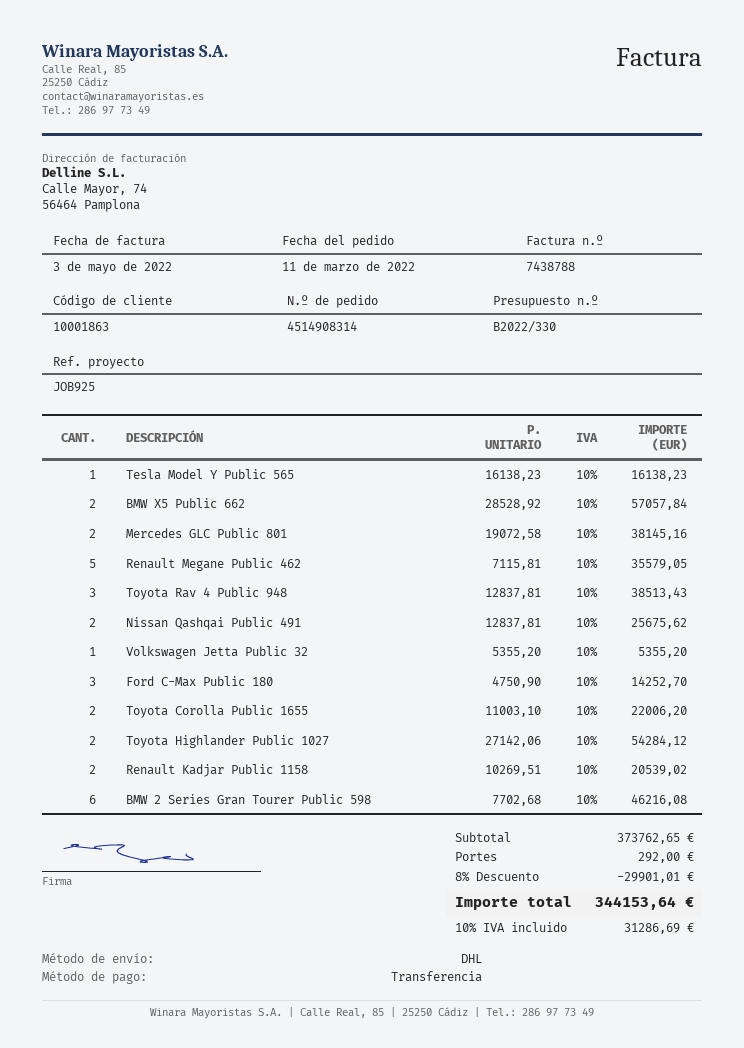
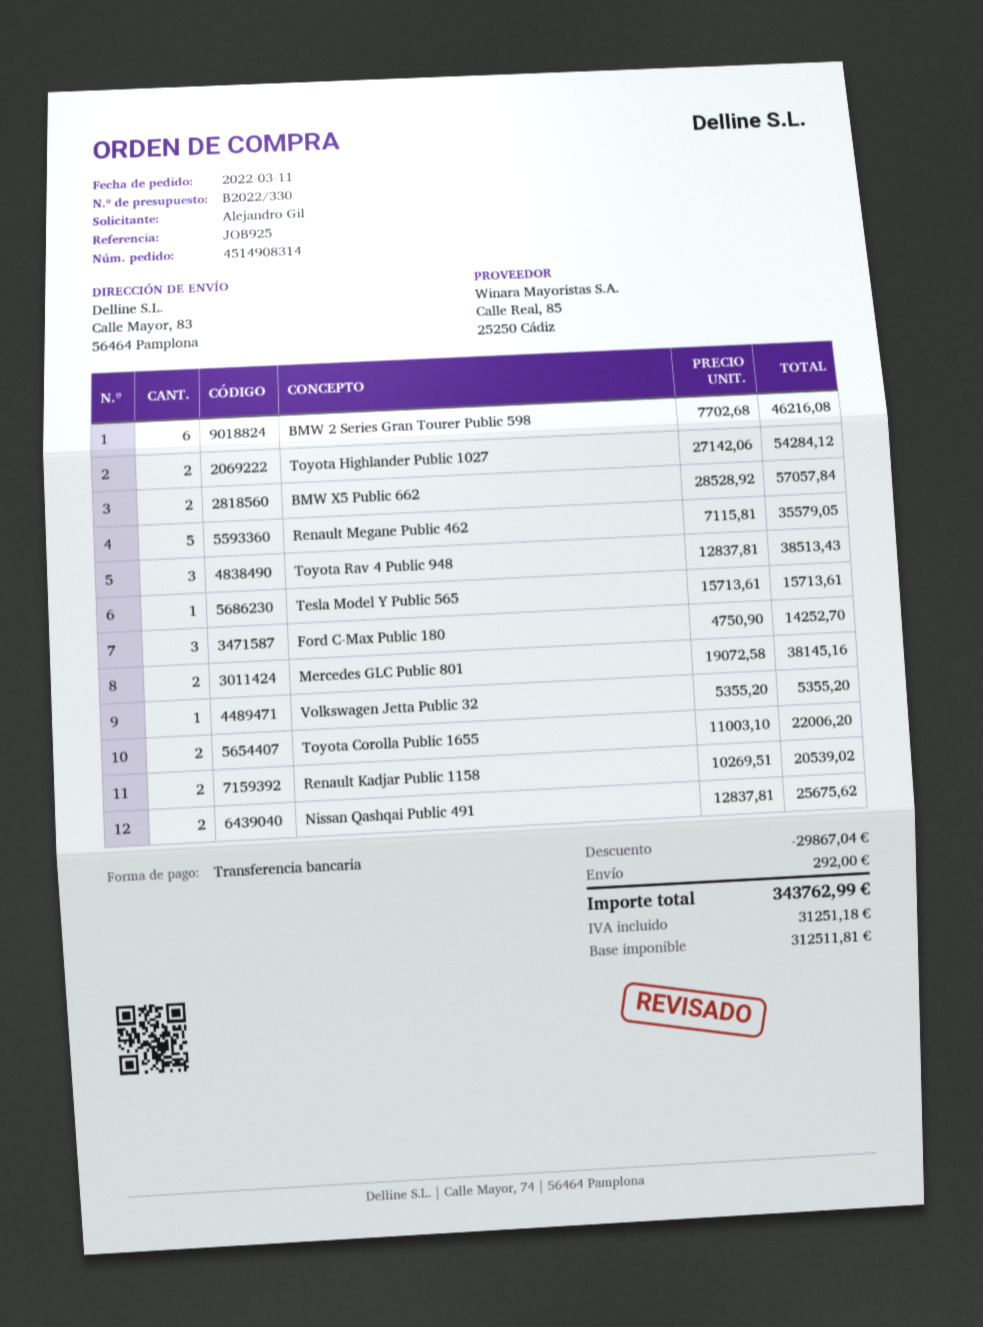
Tesla Model Y Public 565: 1 x 16138.23 = 16138.23 -> 1 x 15713.61 = 15713.61
discount: 29901.01 -> 29867.04
tax: 31286.69 -> 31251.18
total: 344153.64 -> 343762.99

